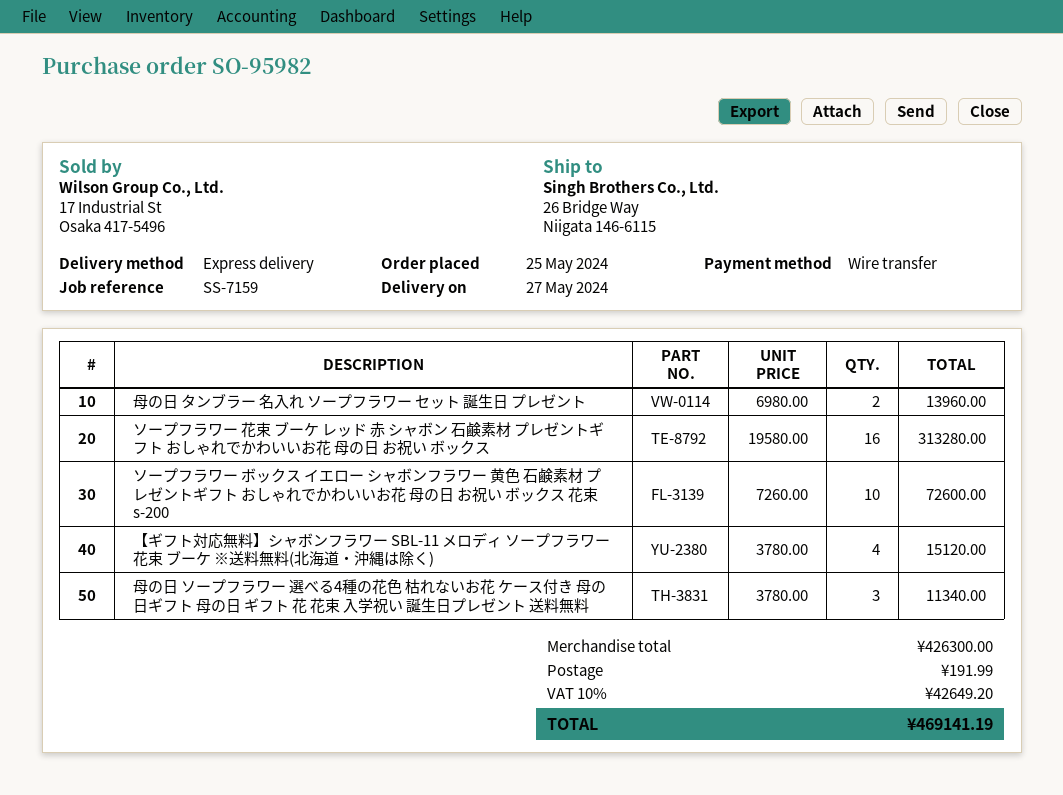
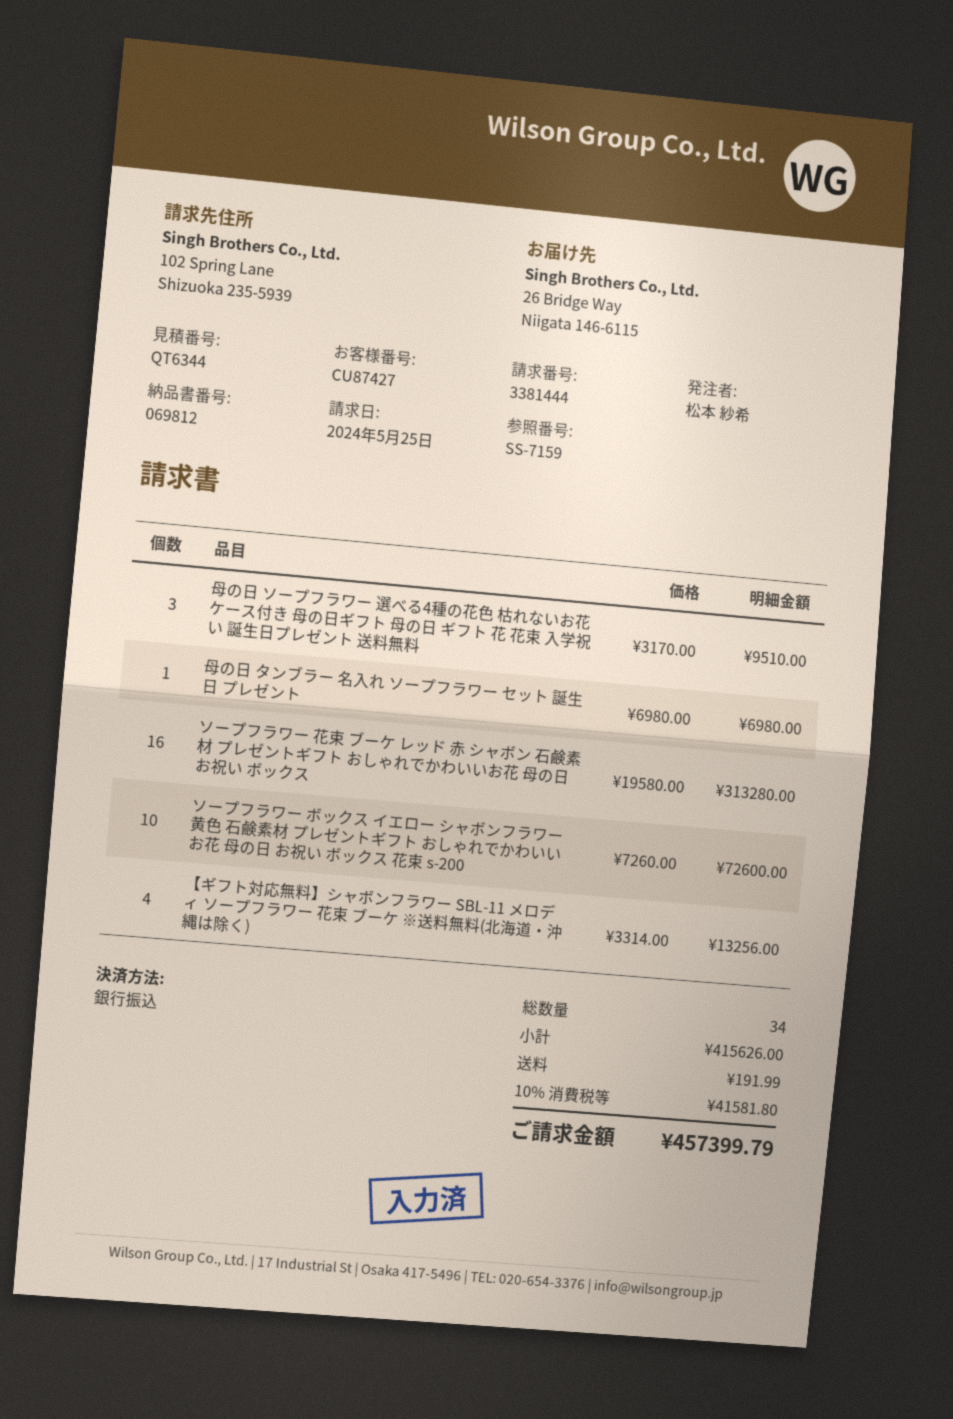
母の日 タンブラー 名入れ ソープフラワー セット 誕生日 プレゼント: 2 x 6980.00 = 13960.00 -> 1 x 6980.00 = 6980.00
【ギフト対応無料】シャボンフラワー SBL-11 メロディ ソープフラワー 花束 ブーケ ※送料無料(北海道・沖縄は除く): 4 x 3780.00 = 15120.00 -> 4 x 3314.00 = 13256.00
母の日 ソープフラワー 選べる4種の花色 枯れないお花 ケース付き 母の日ギフト 母の日 ギフト 花 花束 入学祝い 誕生日プレゼント 送料無料: 3 x 3780.00 = 11340.00 -> 3 x 3170.00 = 9510.00
subtotal: 426300.00 -> 415626.00
tax: 10% = 42649.20 -> 10% = 41581.80
total: 469141.19 -> 457399.79

